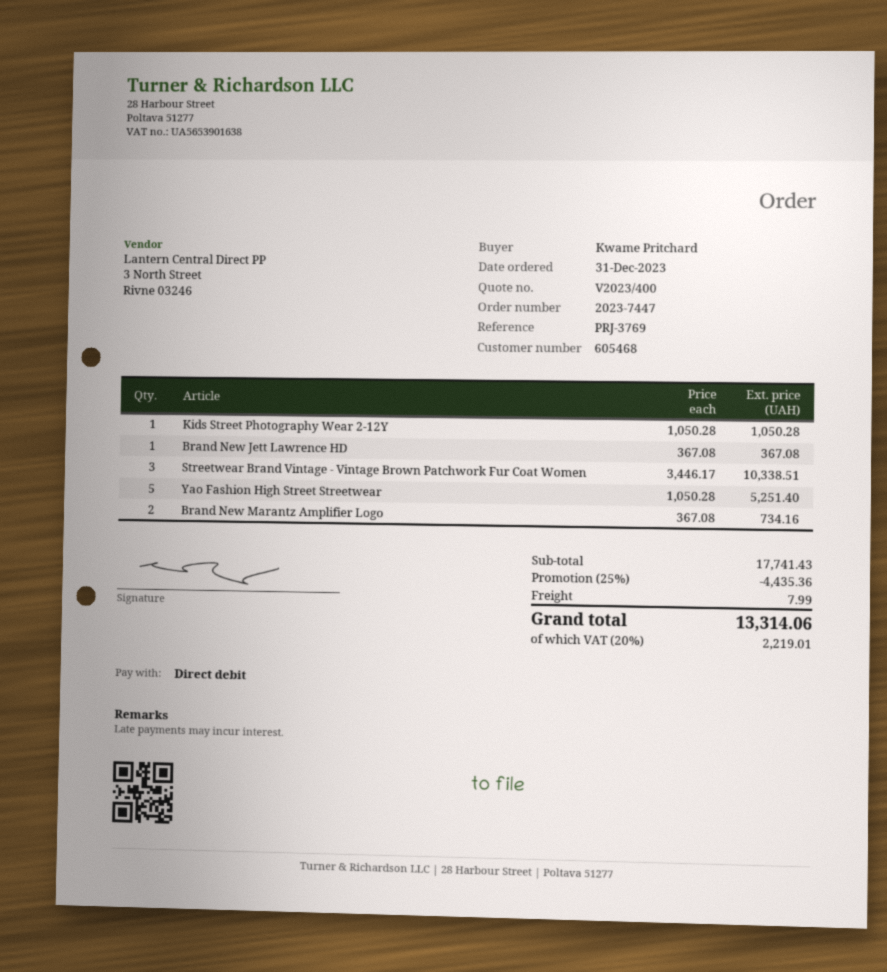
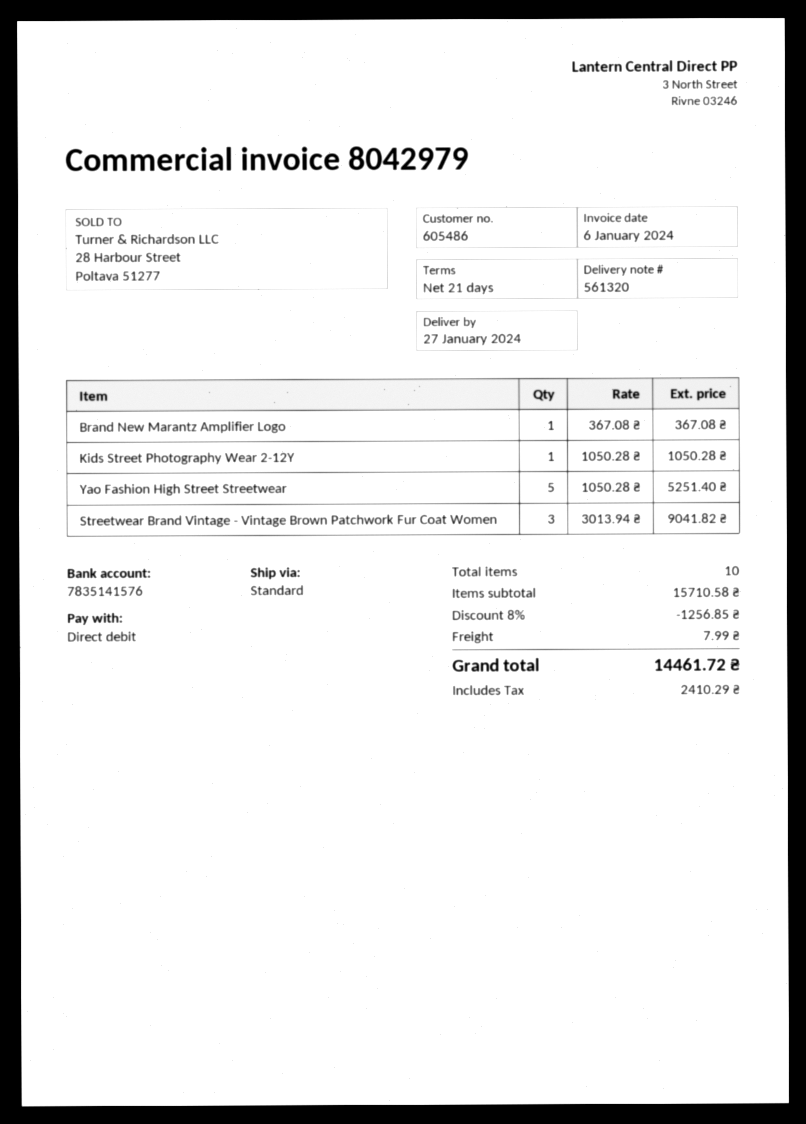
customer number: 605468 -> 605486
Brand New Jett Lawrence HD: 1 x 367.08 = 367.08 -> none
Streetwear Brand Vintage - Vintage Brown Patchwork Fur Coat Women: 3 x 3446.17 = 10338.51 -> 3 x 3013.94 = 9041.82
Brand New Marantz Amplifier Logo: 2 x 367.08 = 734.16 -> 1 x 367.08 = 367.08
subtotal: 17741.43 -> 15710.58
discount: 25% = 4435.36 -> 8% = 1256.85
tax: 2219.01 -> 2410.29
total: 13314.06 -> 14461.72

